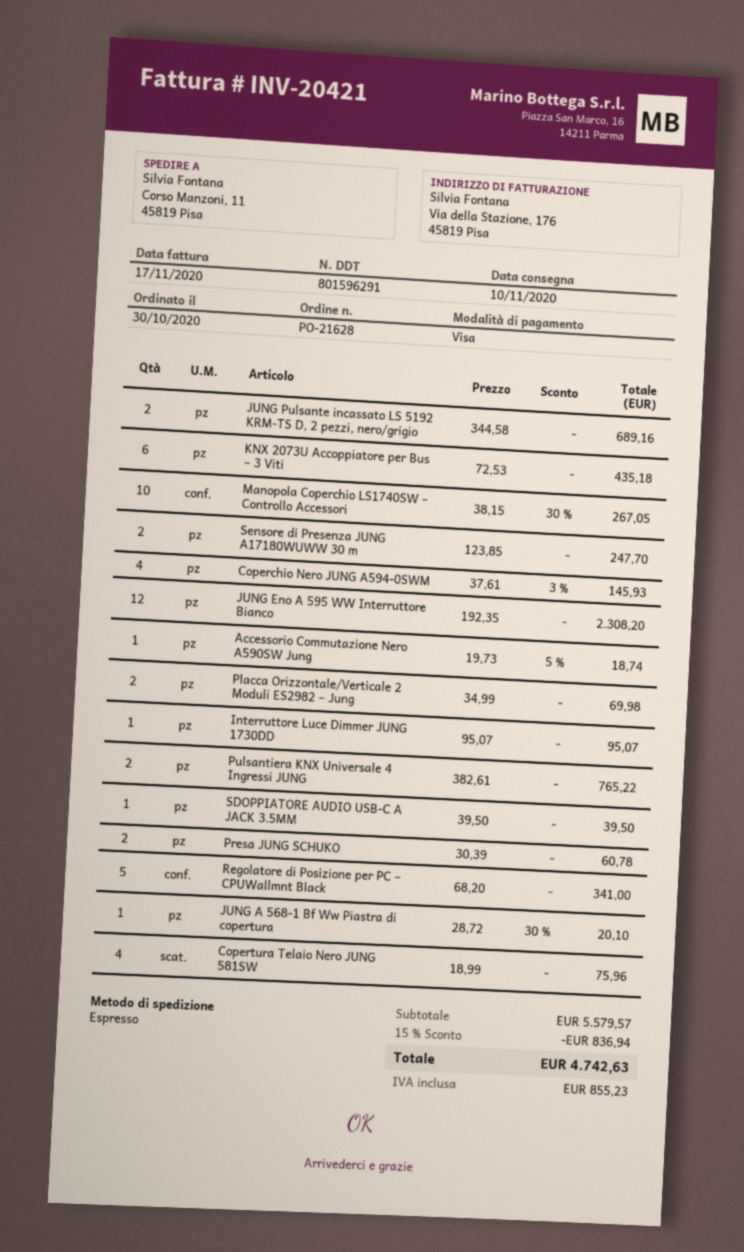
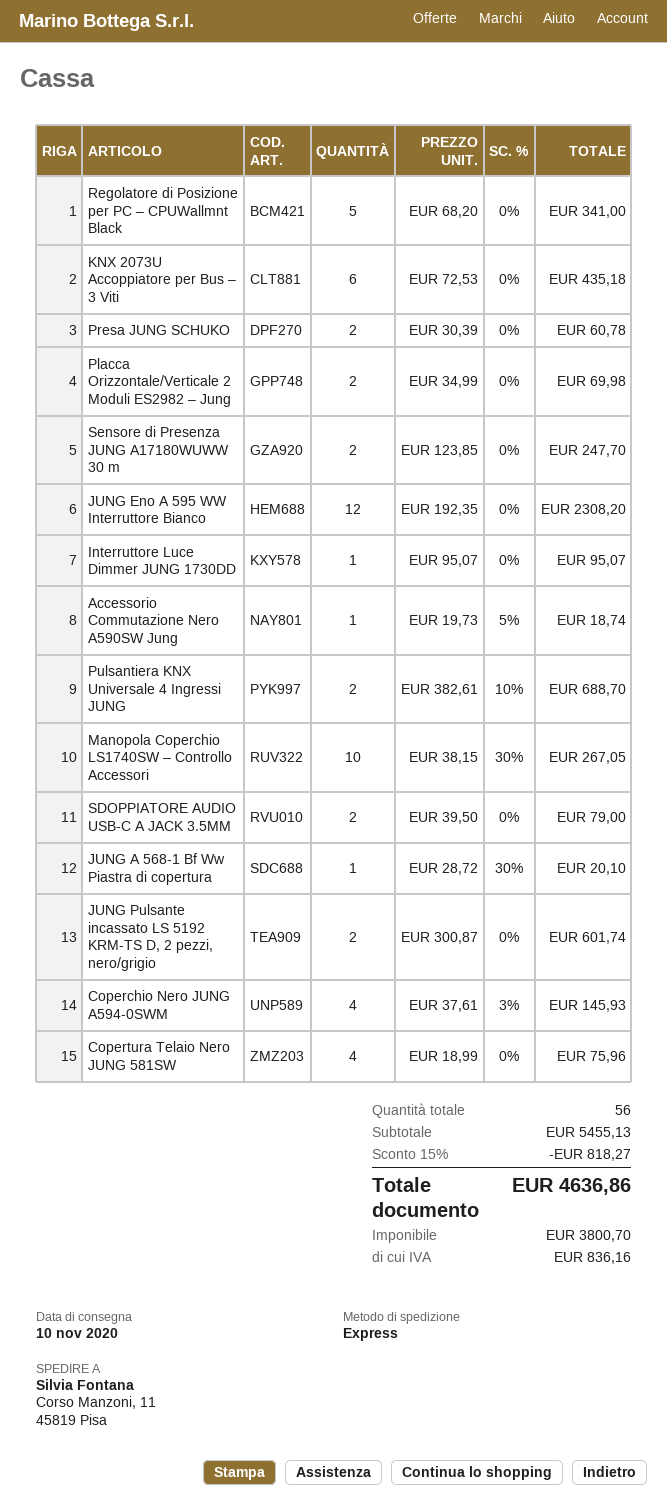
JUNG Pulsante incassato LS 5192 KRM‑TS D, 2 pezzi, nero/grigio: 2 x 344.58 = 689.16 -> 2 x 300.87 = 601.74
Pulsantiera KNX Universale 4 Ingressi JUNG: 2 x 382.61 = 765.22 -> 2 x 382.61 - 10% = 688.70
SDOPPIATORE AUDIO USB-C A JACK 3.5MM: 1 x 39.50 = 39.50 -> 2 x 39.50 = 79.00
subtotal: 5579.57 -> 5455.13
discount: 15% = 836.94 -> 15% = 818.27
tax: 855.23 -> 836.16
total: 4742.63 -> 4636.86

